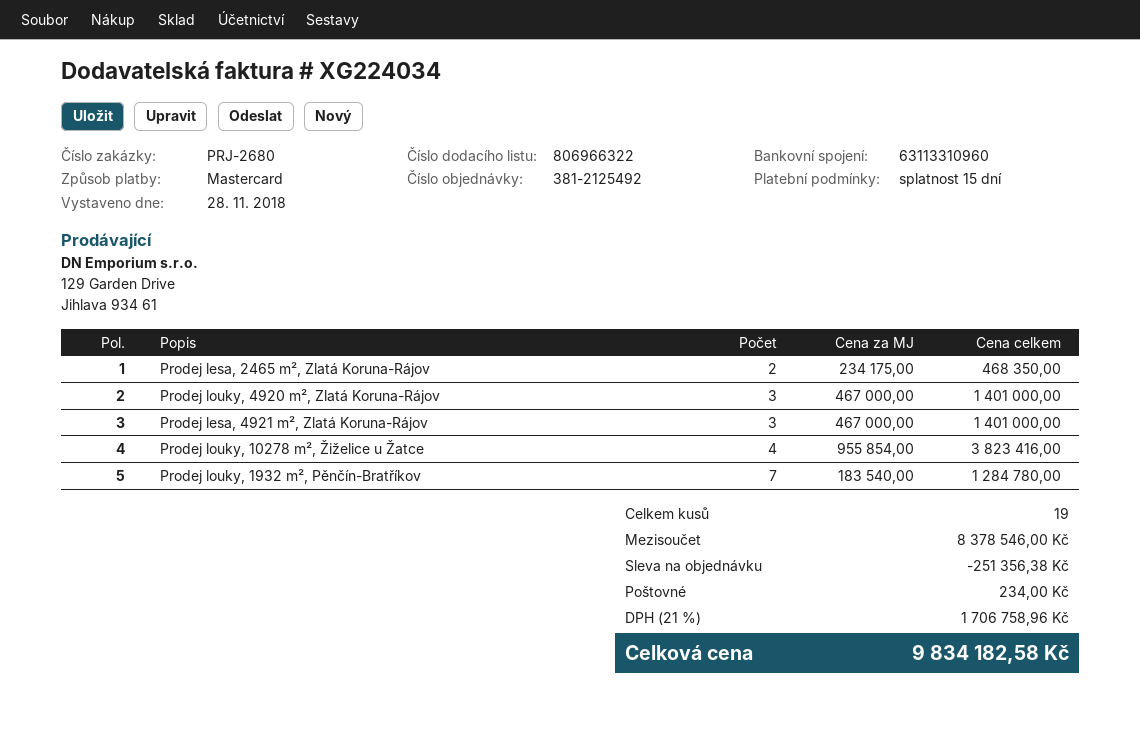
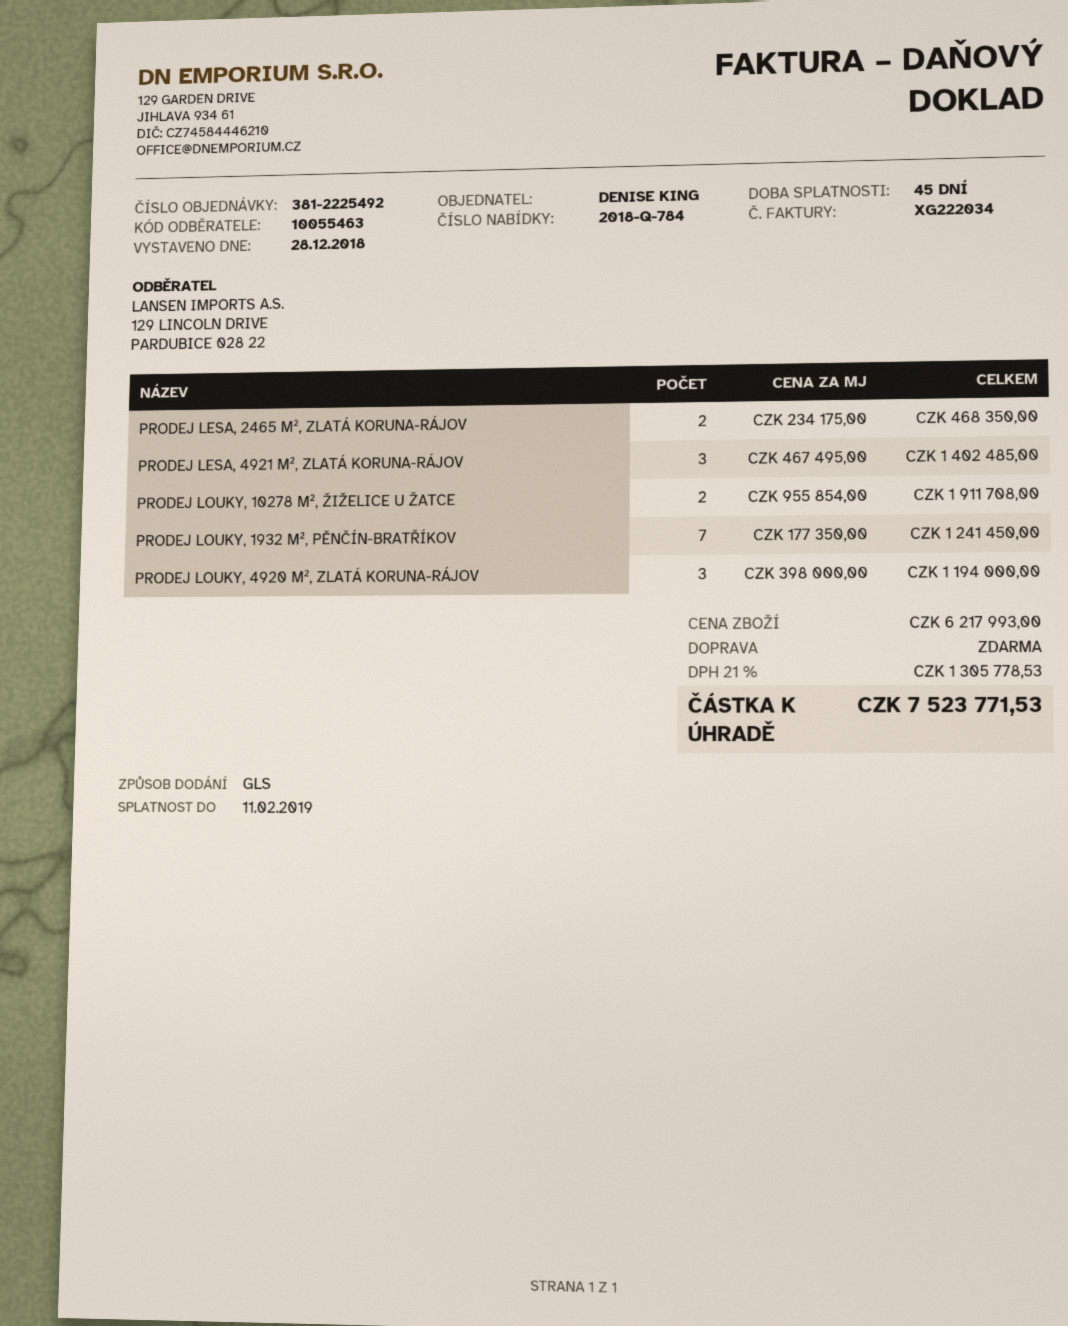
order number: 381-2125492 -> 381-2225492
invoice number: XG224034 -> XG222034
invoice date: 2018-11-28 -> 2018-12-28
payment terms: 15 days -> 45 days
Prodej louky, 4920 m², Zlatá Koruna-Rájov: 3 x 467000.00 = 1401000.00 -> 3 x 398000.00 = 1194000.00
Prodej lesa, 4921 m², Zlatá Koruna-Rájov: 3 x 467000.00 = 1401000.00 -> 3 x 467495.00 = 1402485.00
Prodej louky, 10278 m², Žiželice u Žatce: 4 x 955854.00 = 3823416.00 -> 2 x 955854.00 = 1911708.00
Prodej louky, 1932 m², Pěnčín-Bratříkov: 7 x 183540.00 = 1284780.00 -> 7 x 177350.00 = 1241450.00
subtotal: 8378546.00 -> 6217993.00
discount: 251356.38 -> none
shipping: 234.00 -> 0.00
tax: 21% = 1706758.96 -> 21% = 1305778.53
total: 9834182.58 -> 7523771.53

